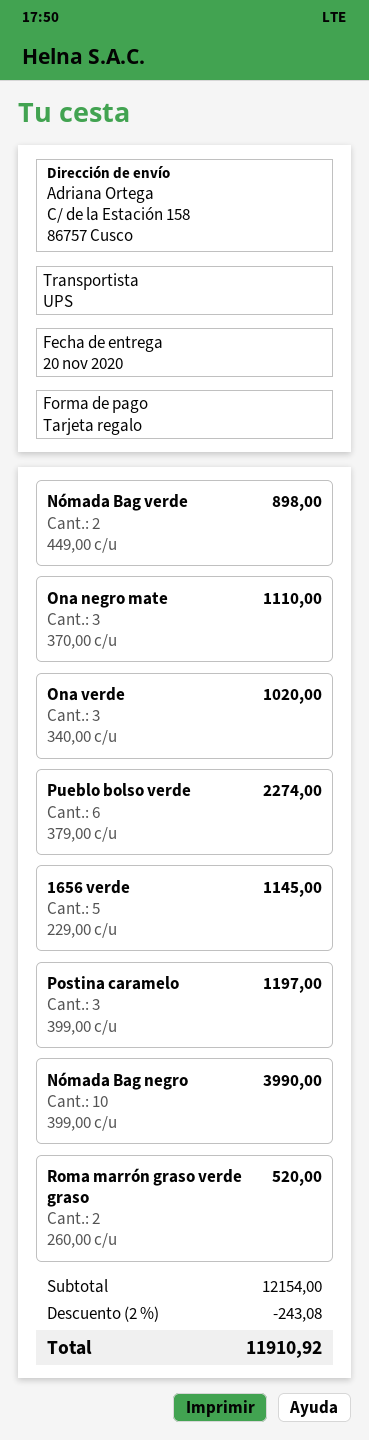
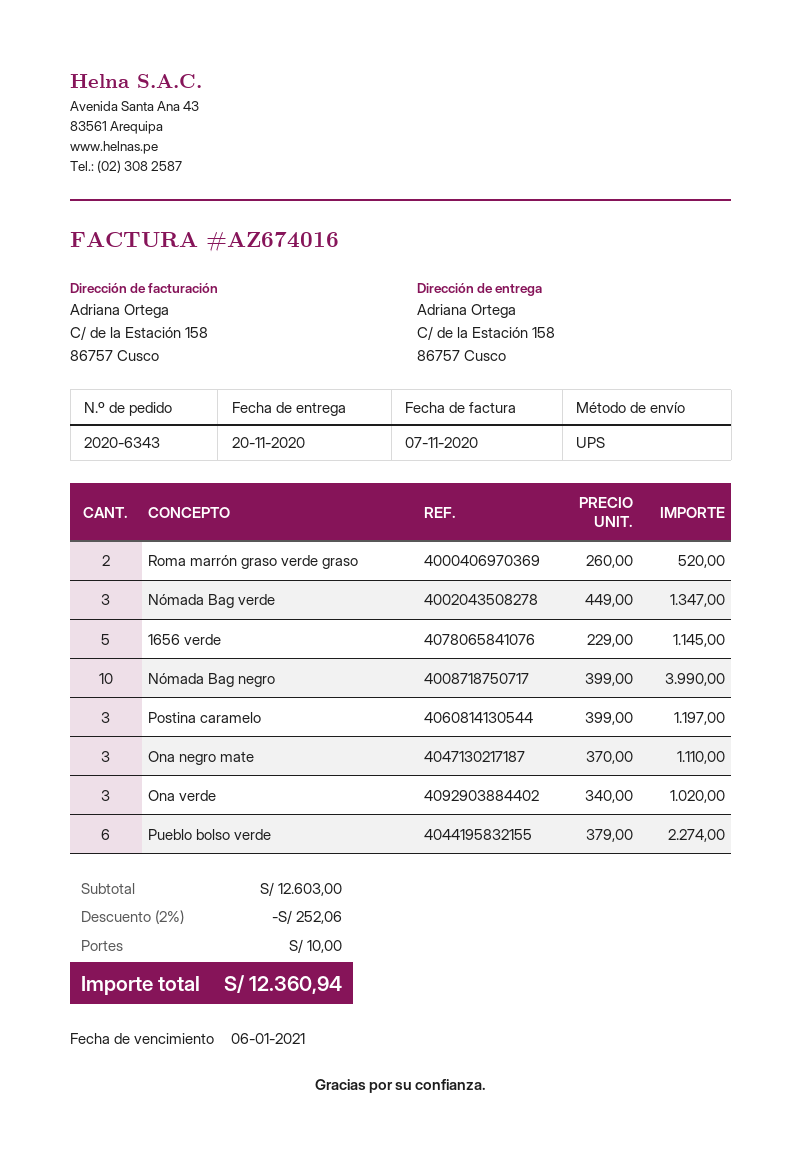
Nómada Bag verde: 2 x 449.00 = 898.00 -> 3 x 449.00 = 1347.00
subtotal: 12154.00 -> 12603.00
discount: 2% = 243.08 -> 2% = 252.06
shipping: none -> 10.00
total: 11910.92 -> 12360.94

